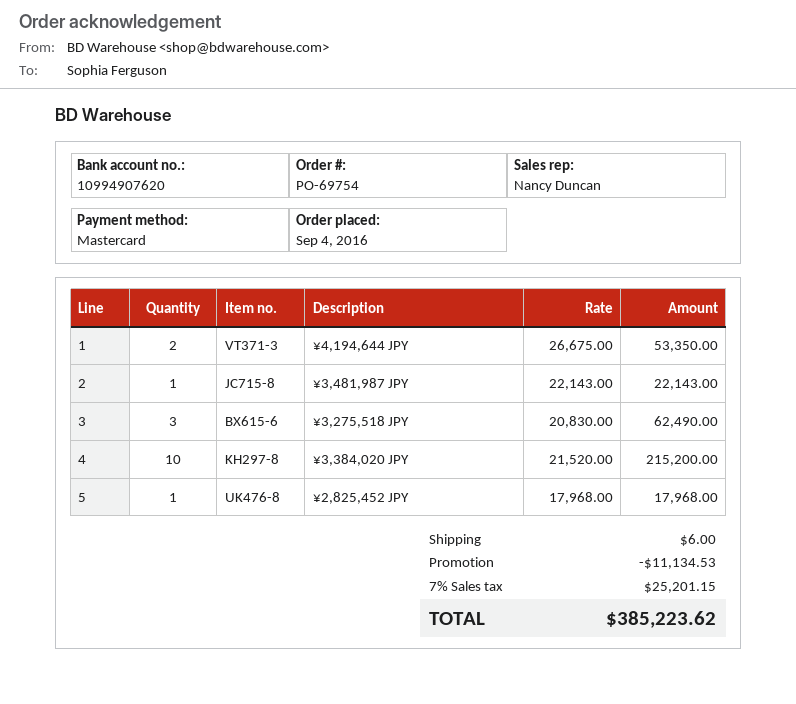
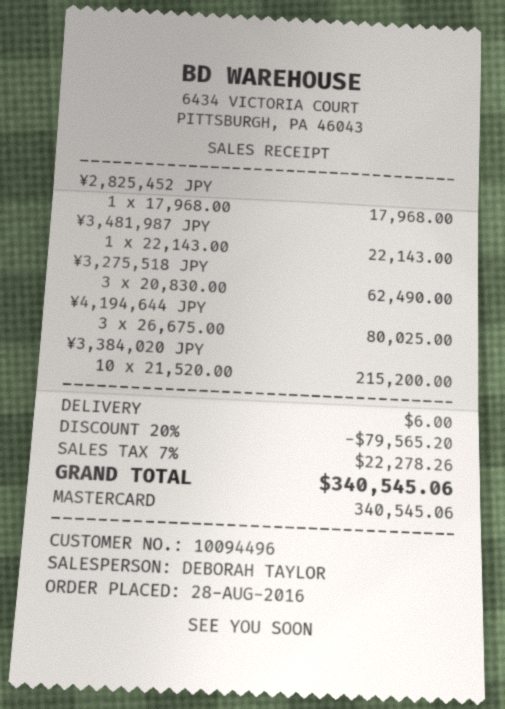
order date: 2016-09-04 -> 2016-08-28
sales rep: Nancy Duncan -> DEBORAH TAYLOR
¥4,194,644 JPY: 2 x 26675.00 = 53350.00 -> 3 x 26675.00 = 80025.00
discount: 11134.53 -> 79565.20
tax: 7% = 25201.15 -> 7% = 22278.26
total: 385223.62 -> 340545.06

